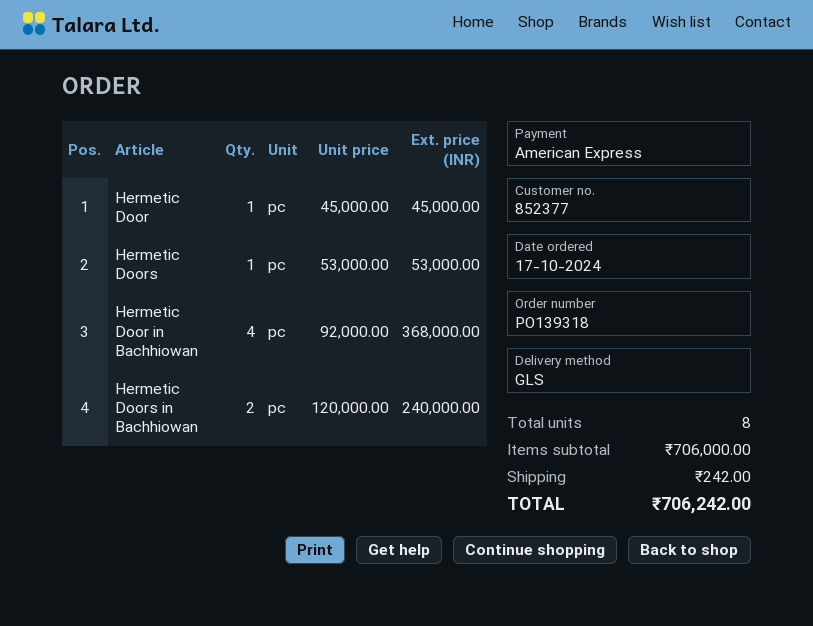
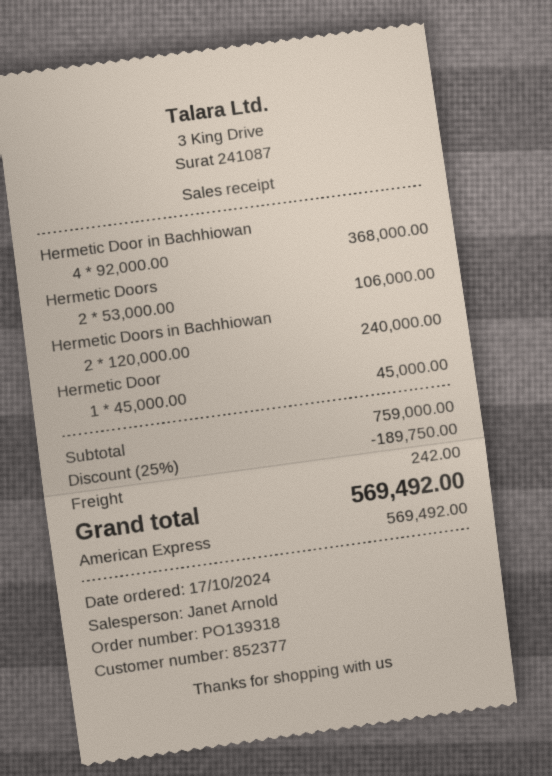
Hermetic Doors: 1 x 53000.00 = 53000.00 -> 2 x 53000.00 = 106000.00
subtotal: 706000.00 -> 759000.00
discount: none -> 25% = 189750.00
total: 706242.00 -> 569492.00

